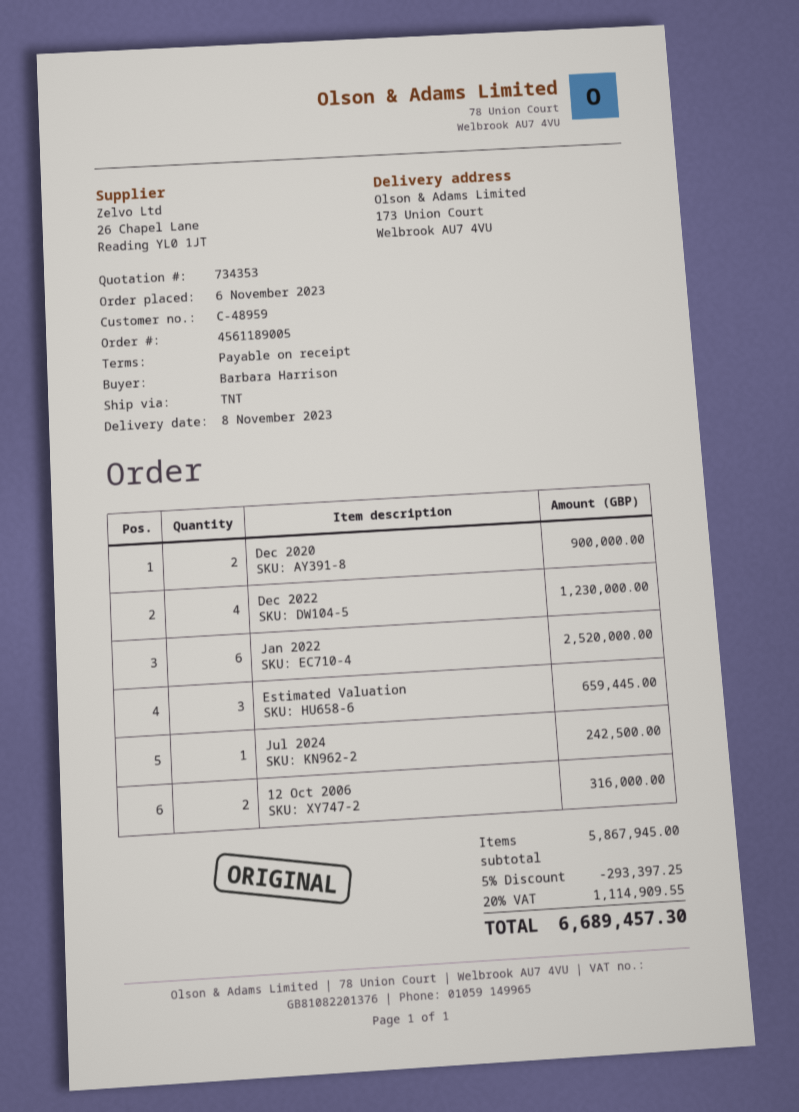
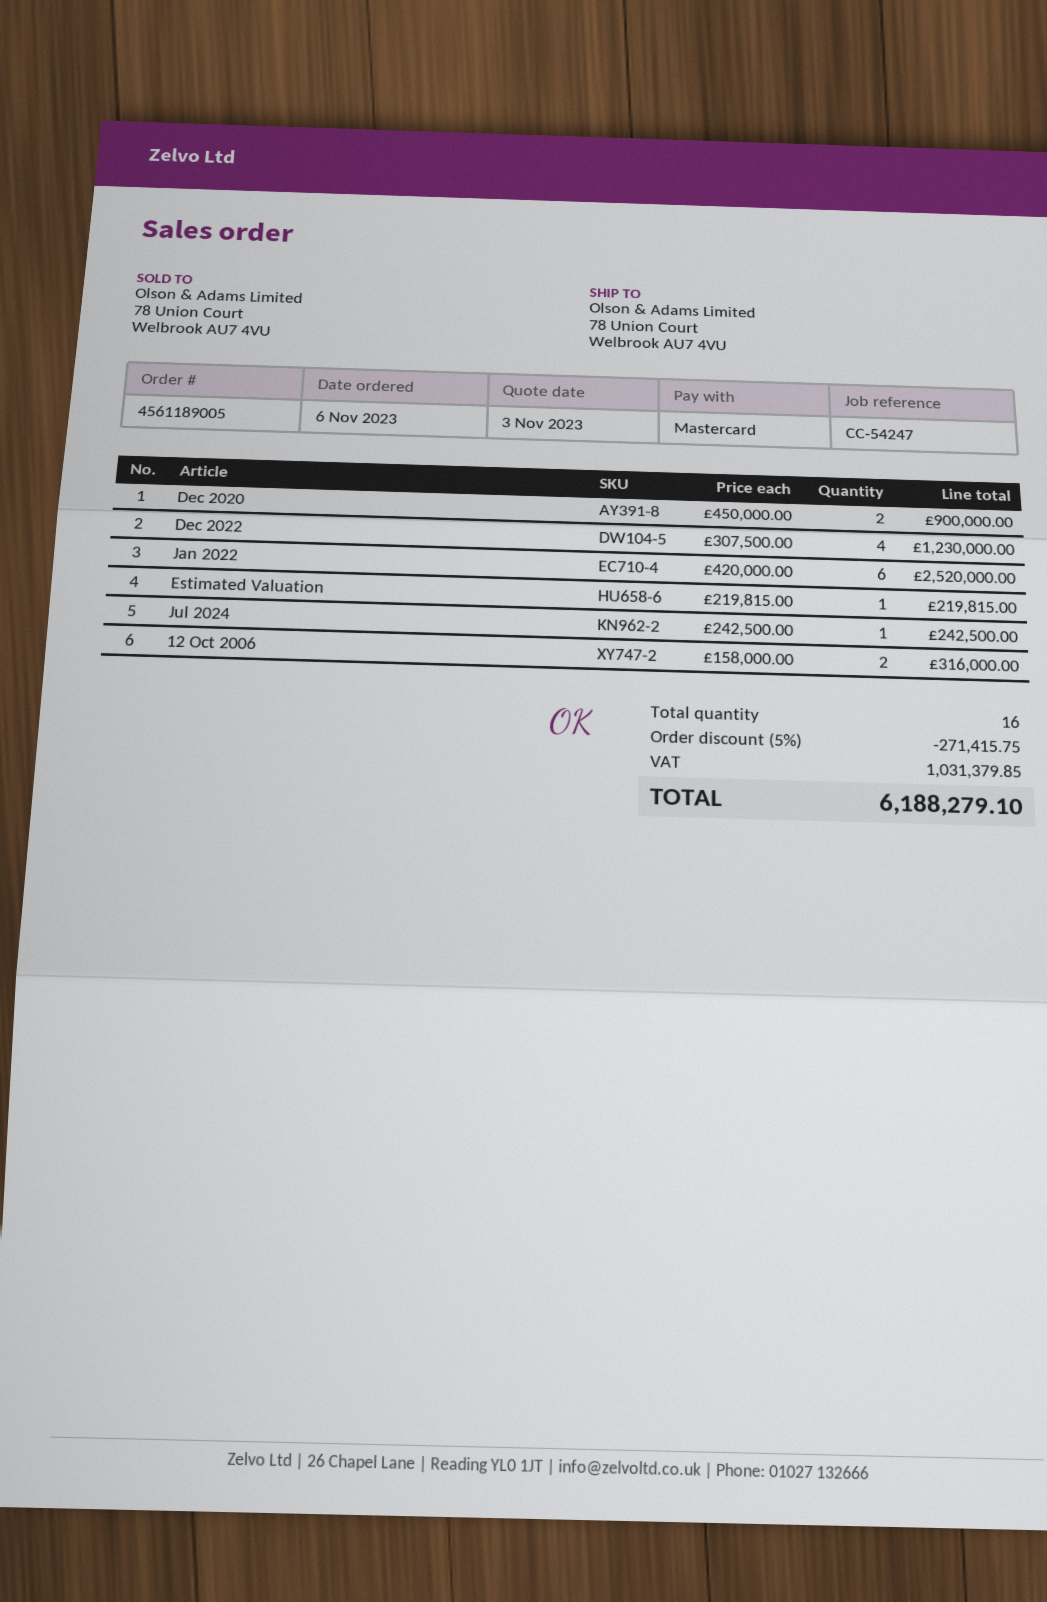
ship to: 173 Union Court, Welbrook AU7 4VU -> 78 Union Court, Welbrook AU7 4VU
Estimated Valuation: 3 for 659445.00 -> 1 for 219815.00
discount: 5% = 293397.25 -> 5% = 271415.75
tax: 1114909.55 -> 1031379.85
total: 6689457.30 -> 6188279.10

